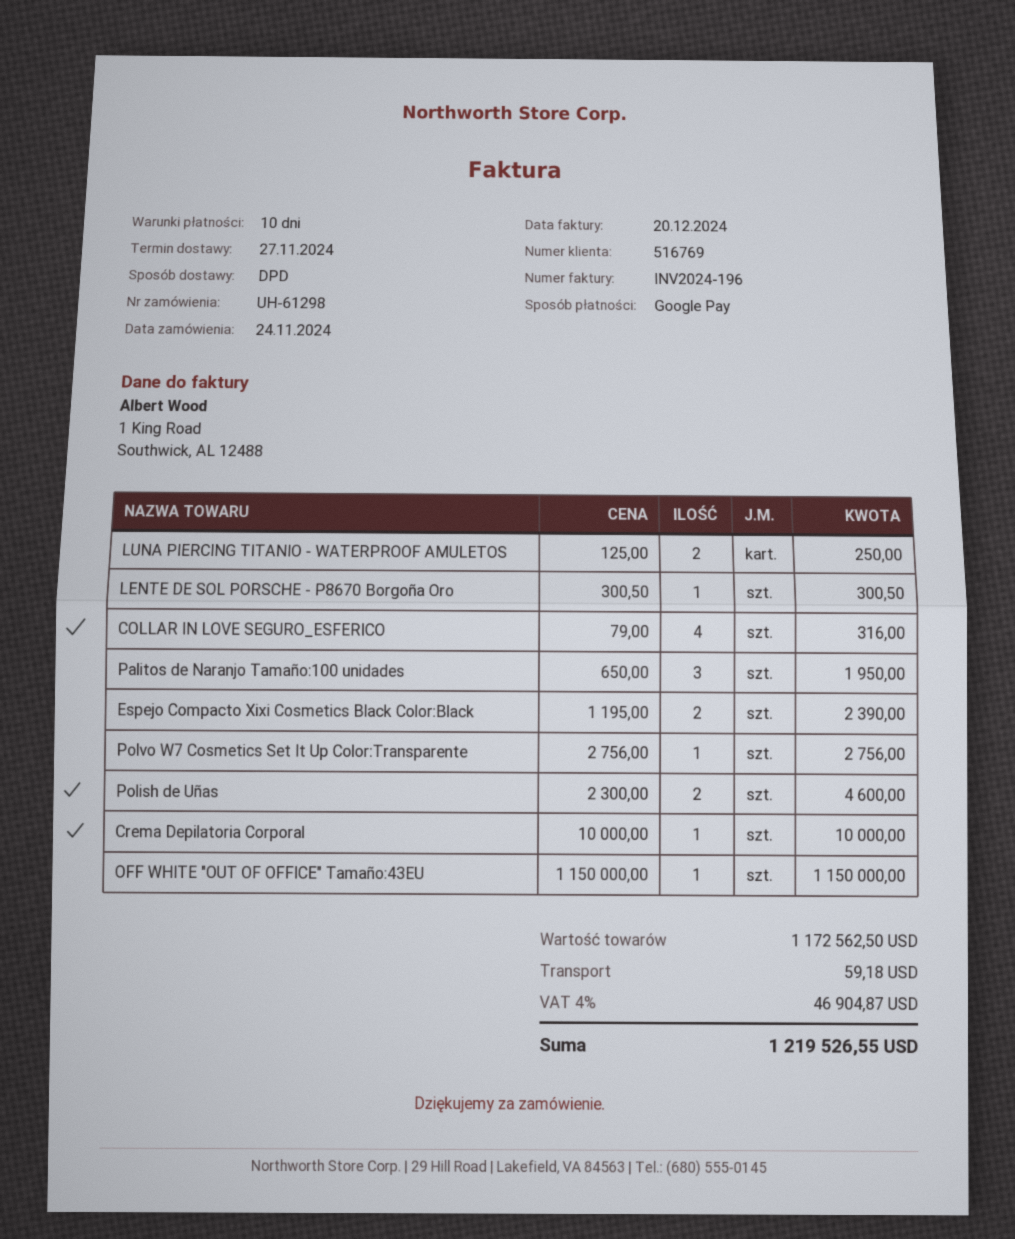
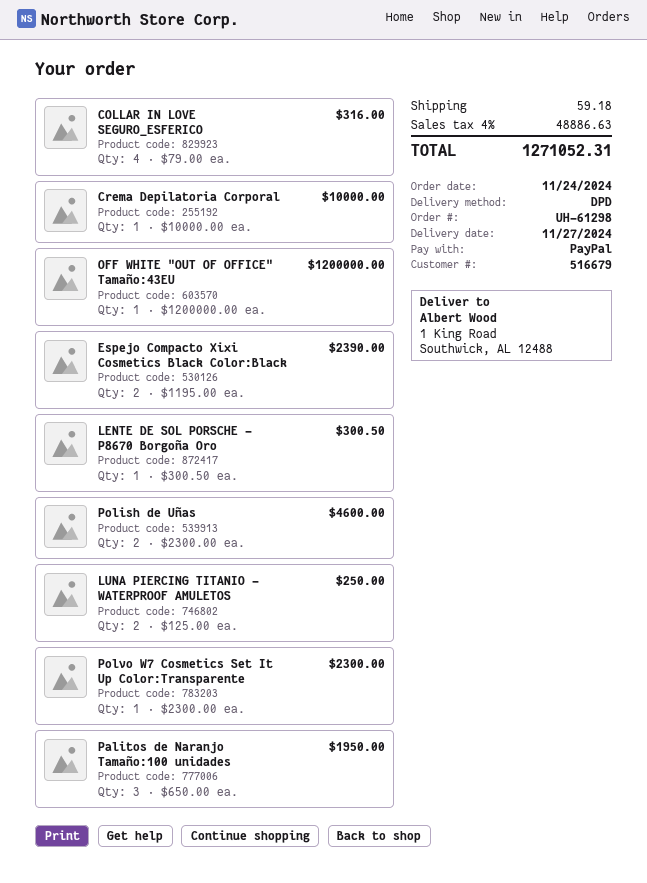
customer number: 516769 -> 516679
payment method: Google Pay -> PayPal
Polvo W7 Cosmetics Set It Up Color:Transparente: 1 x 2756.00 = 2756.00 -> 1 x 2300.00 = 2300.00
OFF WHITE "OUT OF OFFICE" Tamaño:43EU: 1 x 1150000.00 = 1150000.00 -> 1 x 1200000.00 = 1200000.00
tax: 4% = 46904.87 -> 4% = 48886.63
total: 1219526.55 -> 1271052.31

